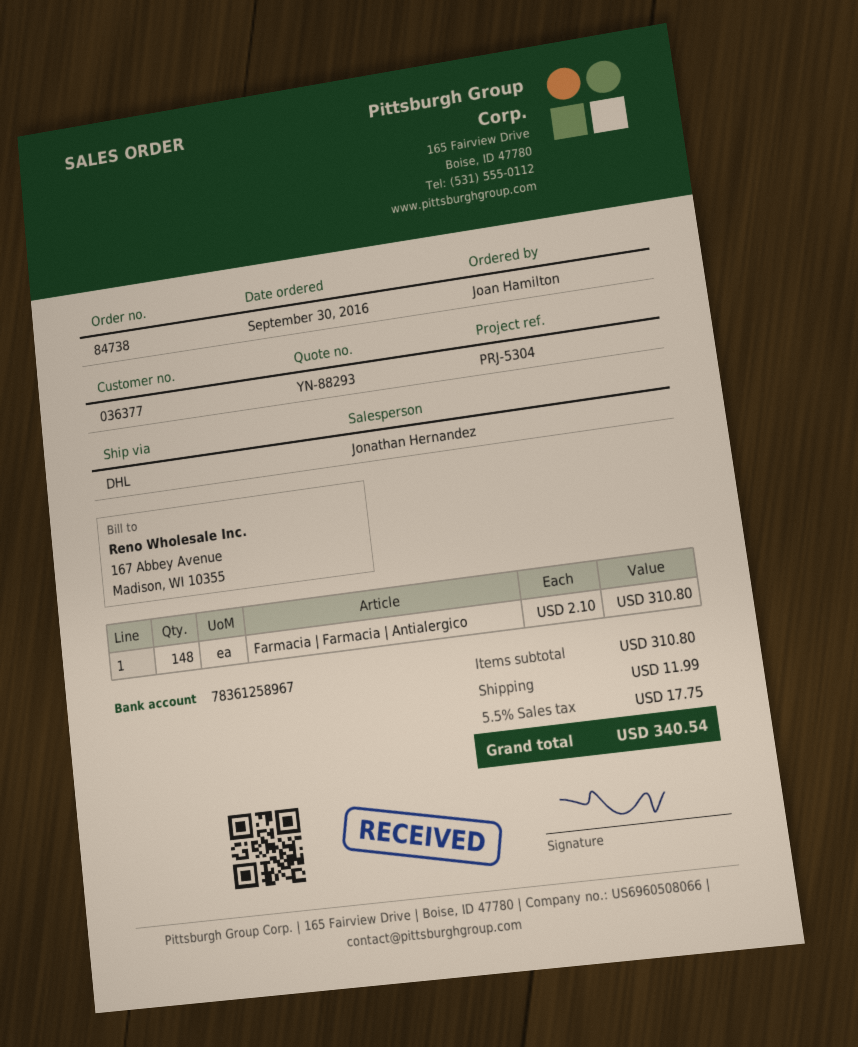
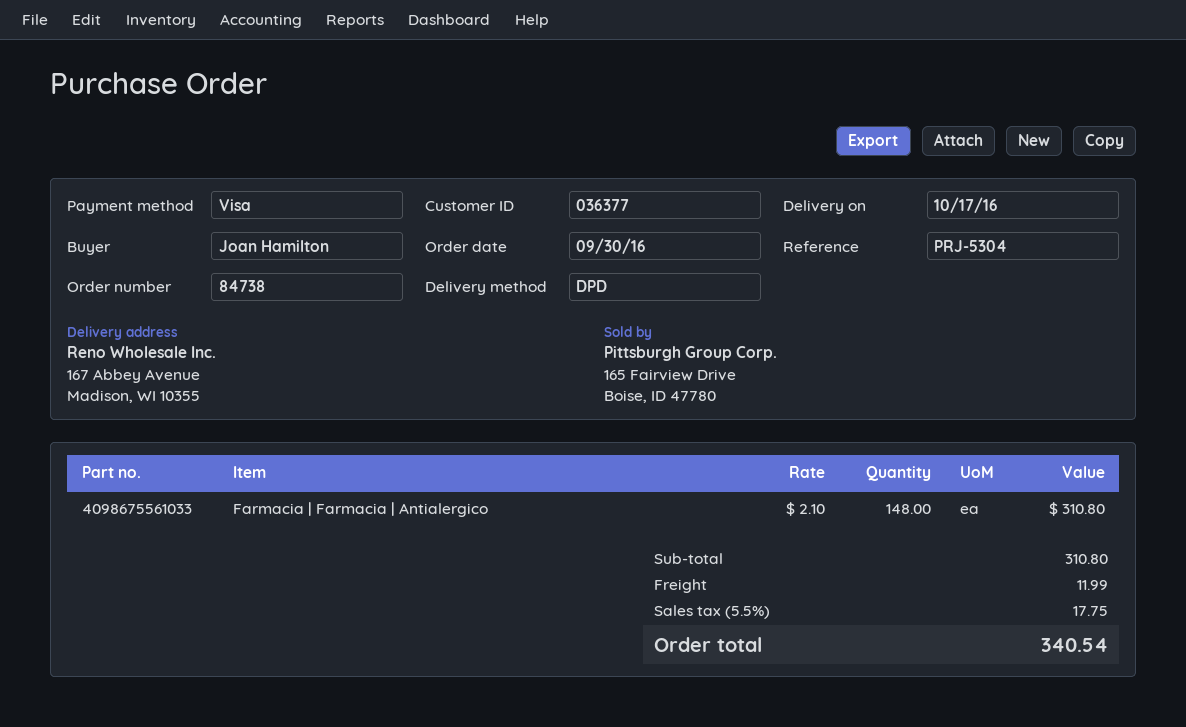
shipping method: DHL -> DPD

